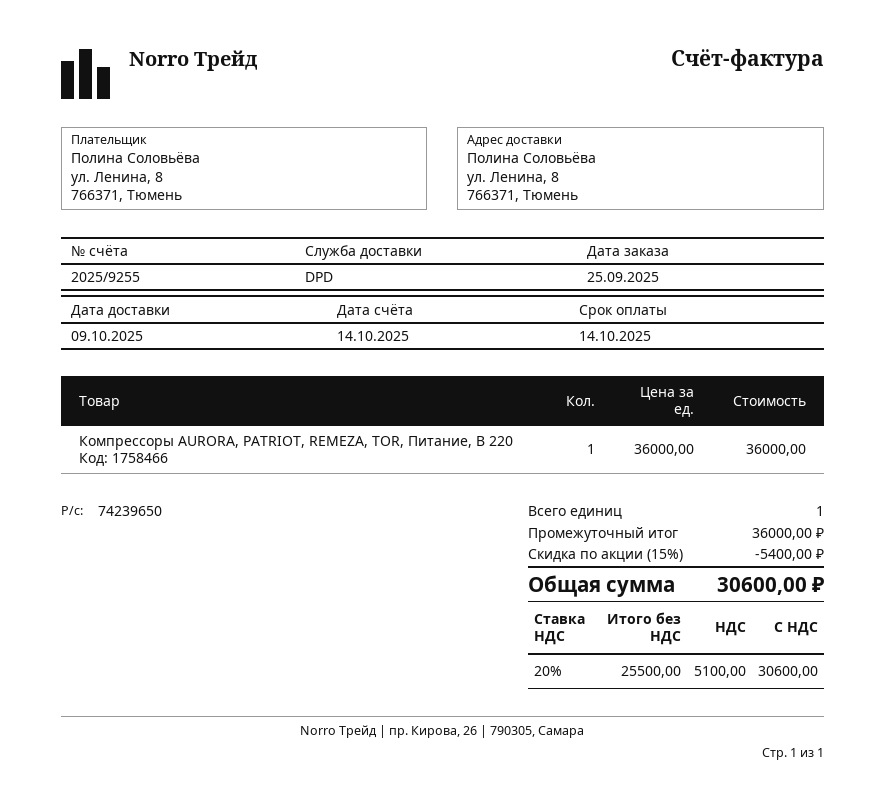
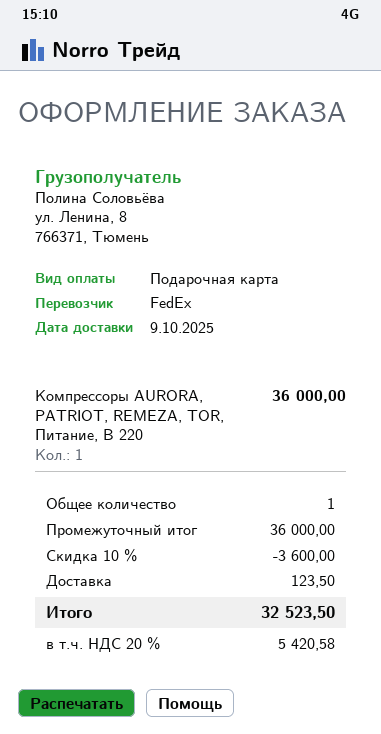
shipping method: DPD -> FedEx
discount: 15% = 5400.00 -> 10% = 3600.00
shipping: none -> 123.50
tax: 20% = 5100.00 -> 20% = 5420.58
total: 30600.00 -> 32523.50

